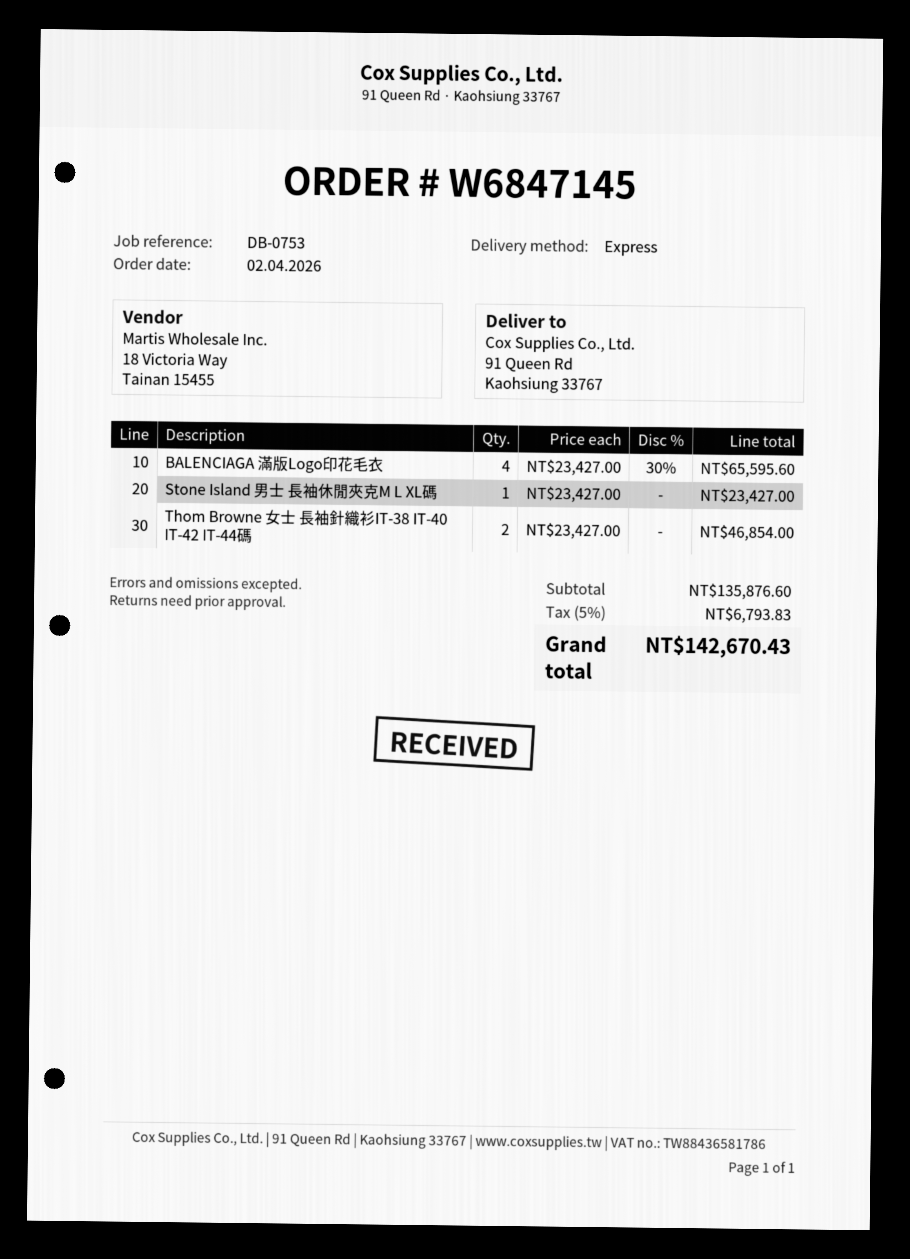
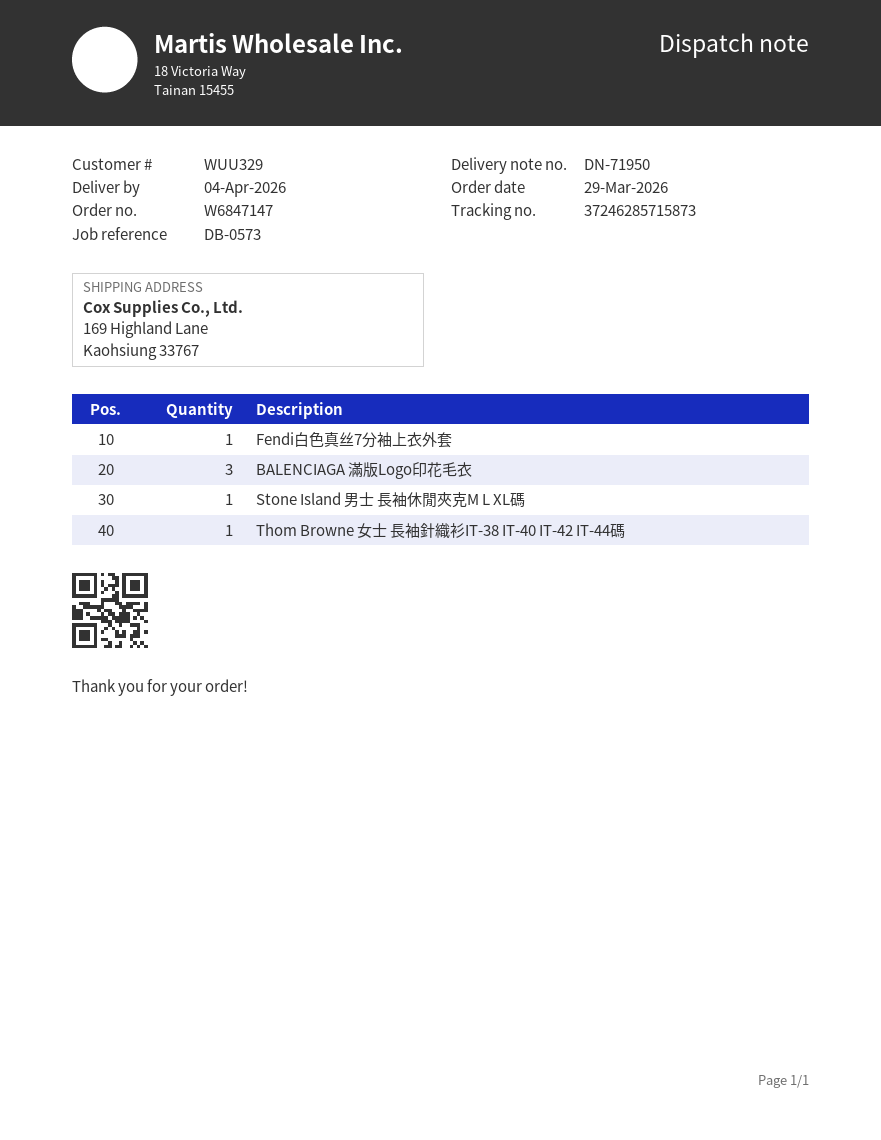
order number: W6847145 -> W6847147
order date: 2026-04-02 -> 2026-03-29
reference: DB-0753 -> DB-0573
ship to: 91 Queen Rd, Kaohsiung 33767 -> 169 Highland Lane, Kaohsiung 33767
BALENCIAGA 滿版Logo印花毛衣: 4 -> 3
Thom Browne 女士 長袖針織衫IT-38 IT-40 IT-42 IT-44碼: 2 -> 1
Fendi白色真丝7分袖上衣外套: none -> 1

